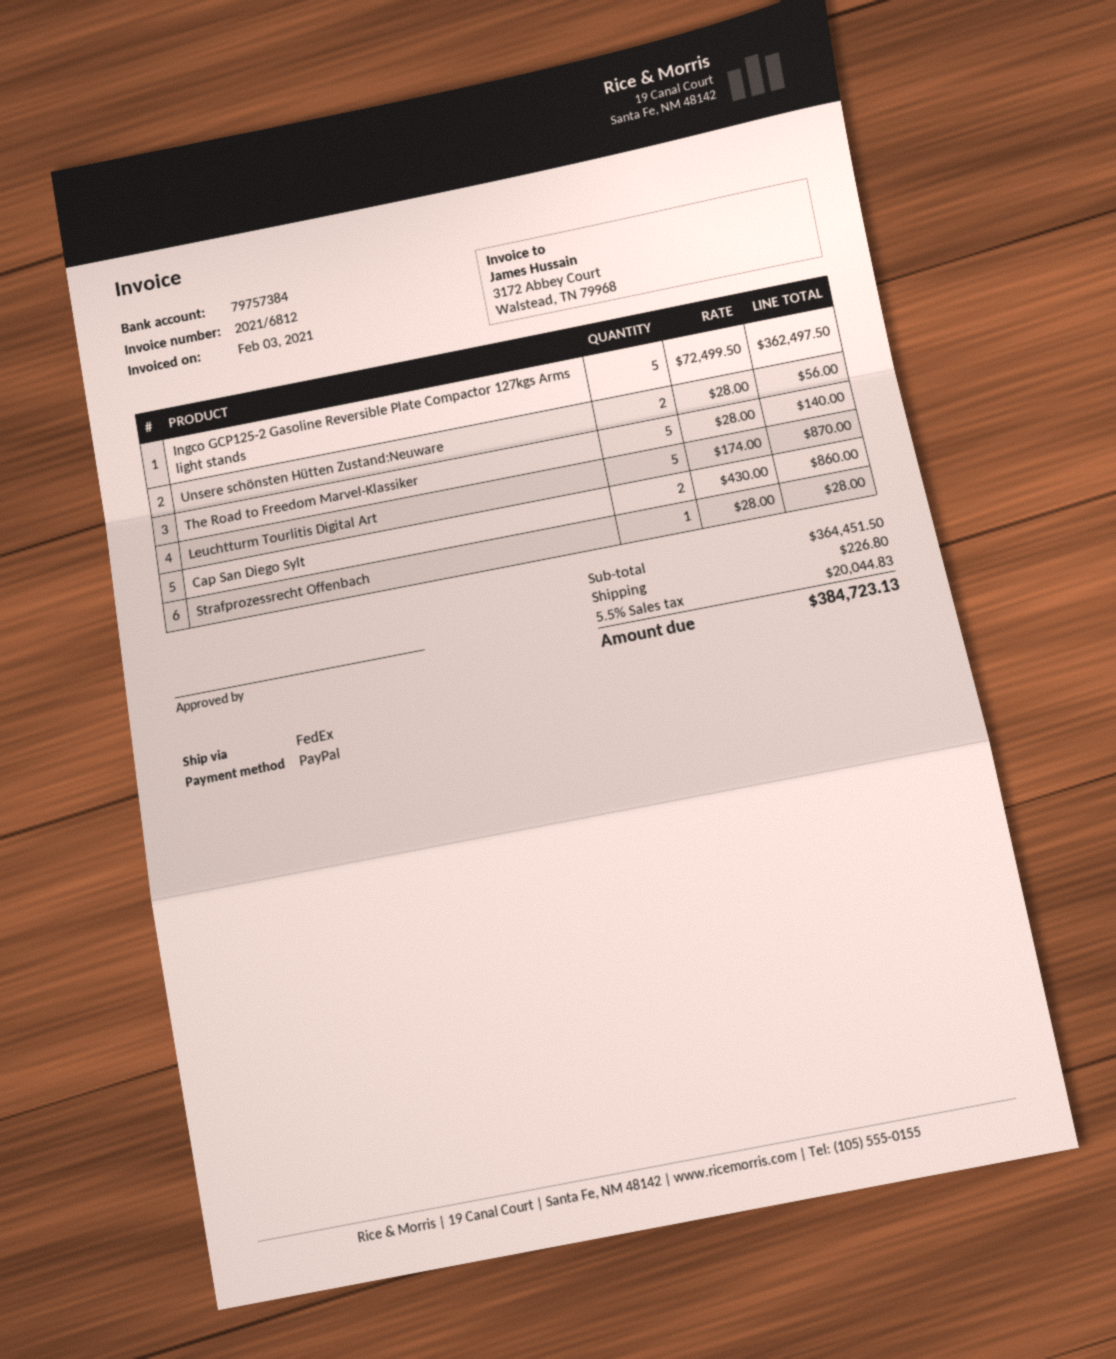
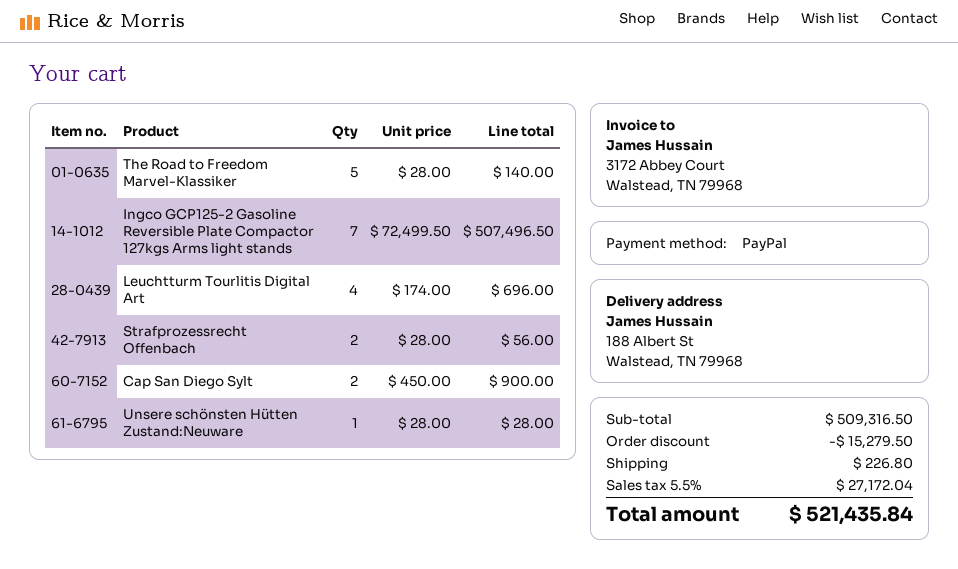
Ingco GCP125-2 Gasoline Reversible Plate Compactor 127kgs Arms light stands: 5 x 72499.50 = 362497.50 -> 7 x 72499.50 = 507496.50
Unsere schönsten Hütten Zustand:Neuware: 2 x 28.00 = 56.00 -> 1 x 28.00 = 28.00
Leuchtturm Tourlitis Digital Art: 5 x 174.00 = 870.00 -> 4 x 174.00 = 696.00
Cap San Diego Sylt: 2 x 430.00 = 860.00 -> 2 x 450.00 = 900.00
Strafprozessrecht Offenbach: 1 x 28.00 = 28.00 -> 2 x 28.00 = 56.00
subtotal: 364451.50 -> 509316.50
discount: none -> 15279.50
tax: 5.5% = 20044.83 -> 5.5% = 27172.04
total: 384723.13 -> 521435.84

